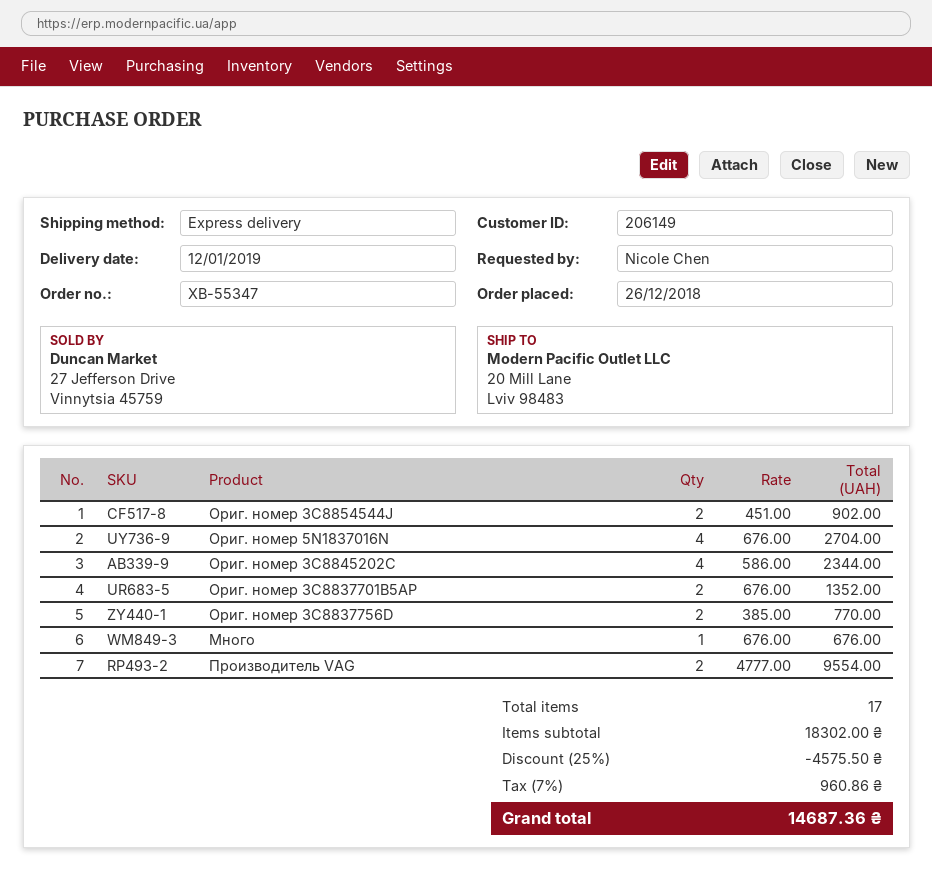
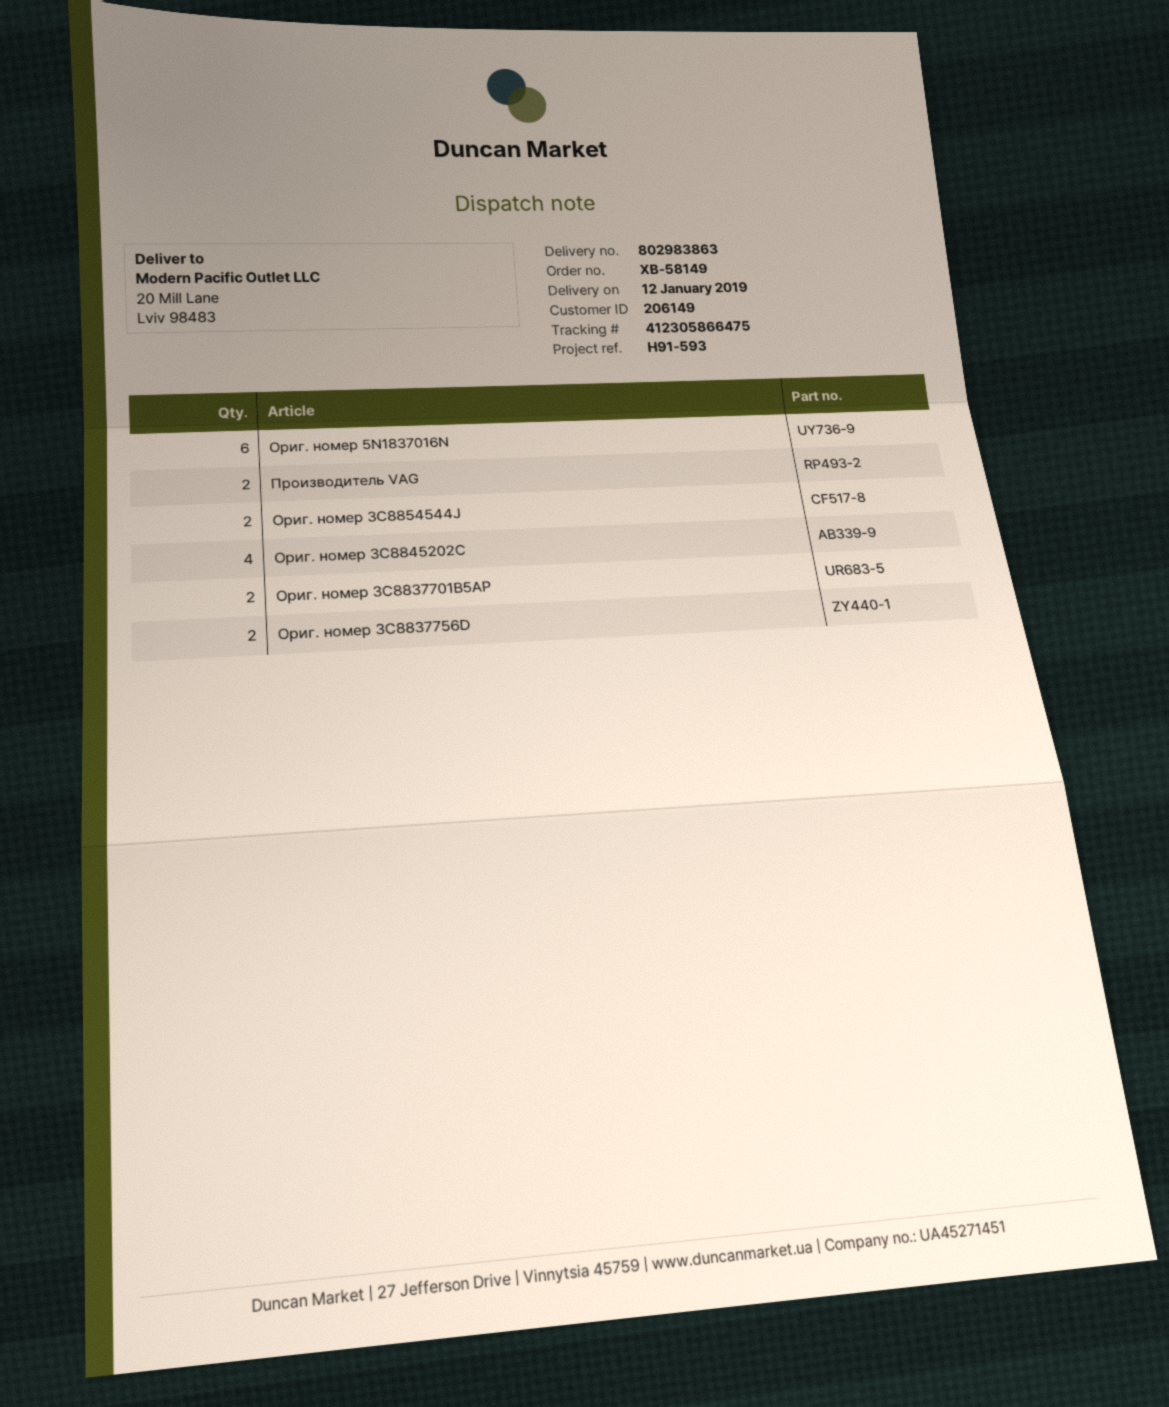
order number: XB-55347 -> XB-58149
Ориг. номер 5N1837016N: 4 -> 6
Много: 1 -> none

